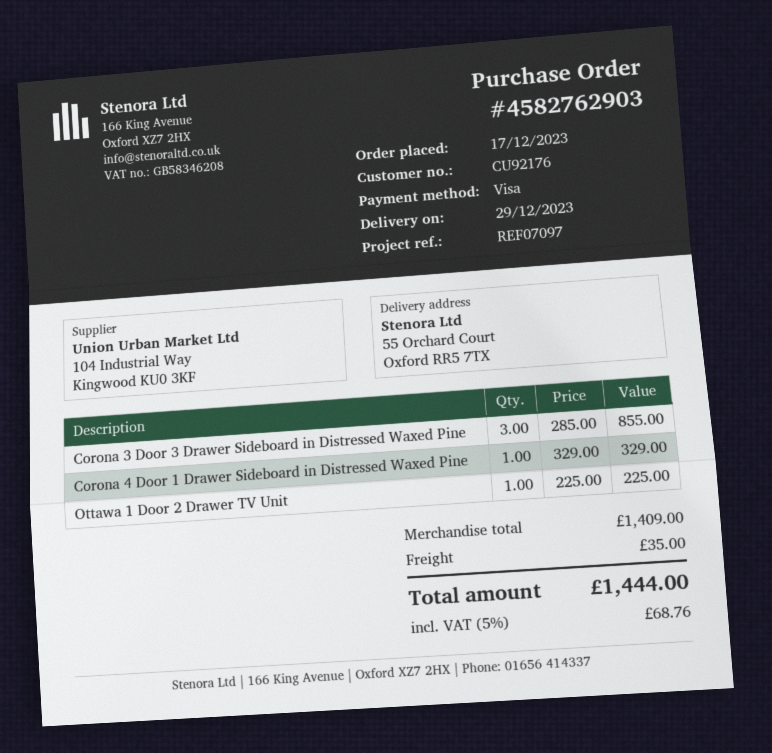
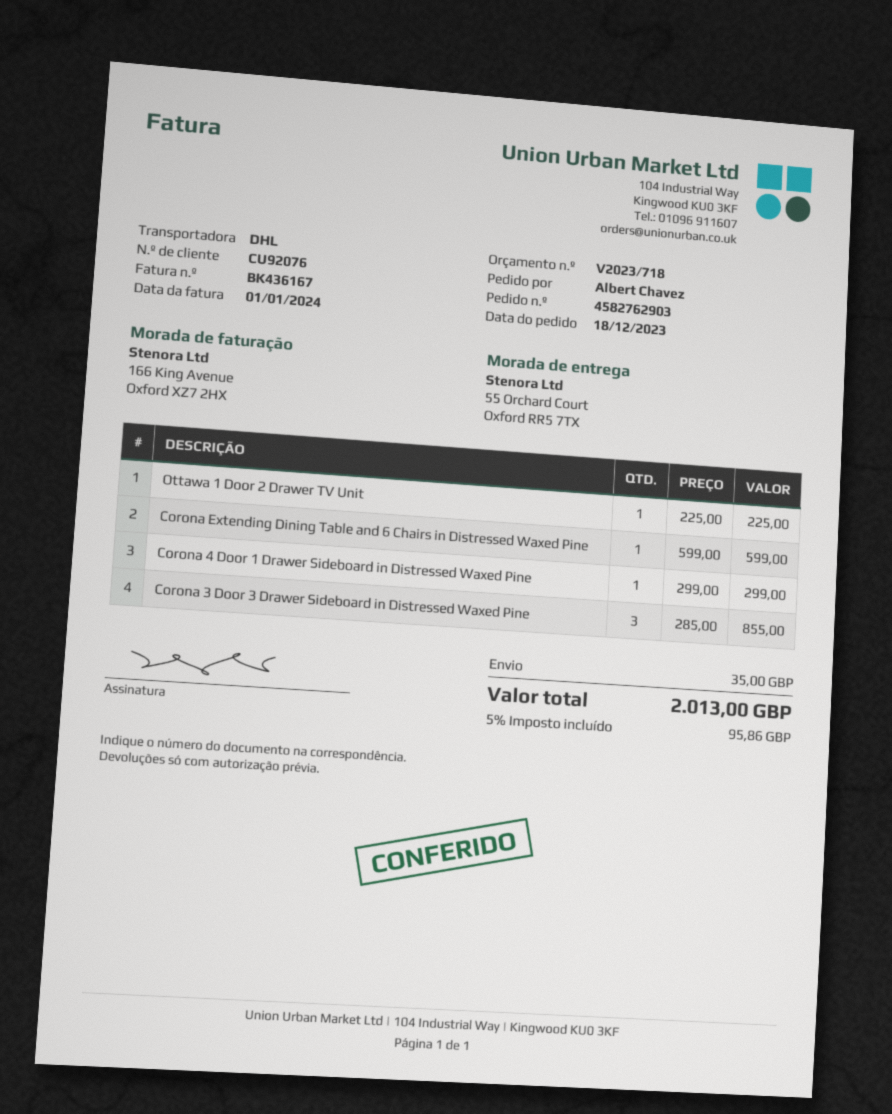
order date: 2023-12-17 -> 2023-12-18
customer number: CU92176 -> CU92076
Corona 4 Door 1 Drawer Sideboard in Distressed Waxed Pine: 1 x 329.00 = 329.00 -> 1 x 299.00 = 299.00
Corona Extending Dining Table and 6 Chairs in Distressed Waxed Pine: none -> 1 x 599.00 = 599.00
tax: 5% = 68.76 -> 5% = 95.86
total: 1444.00 -> 2013.00

